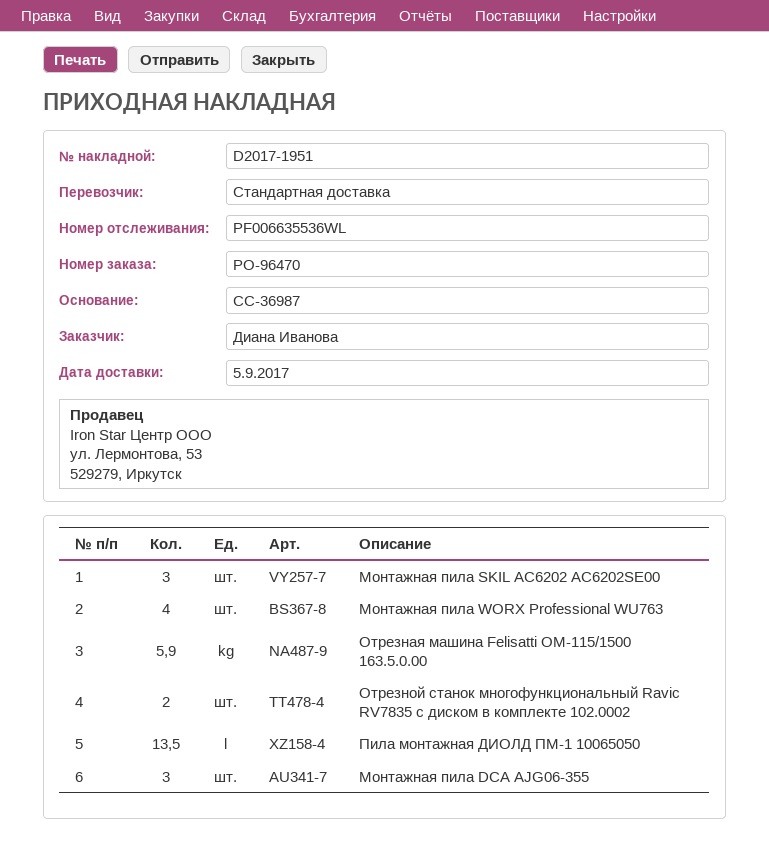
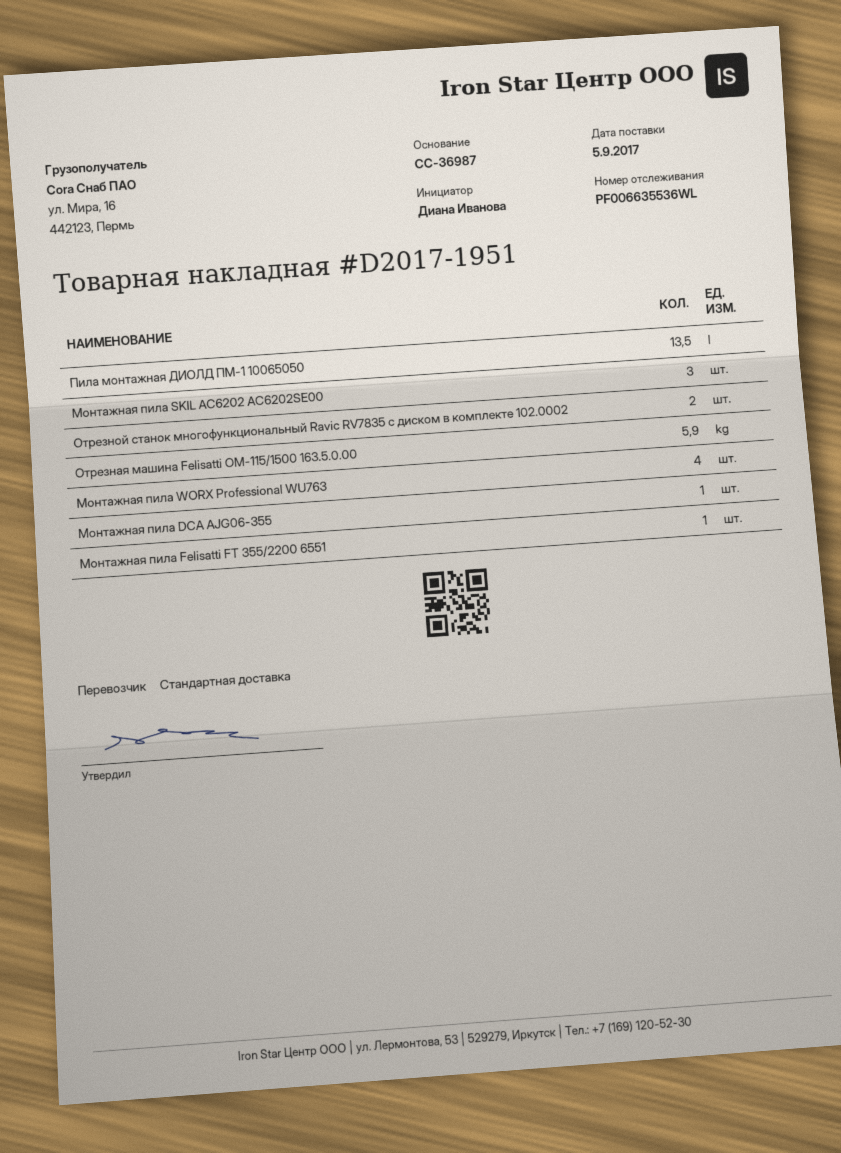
Монтажная пила DCA AJG06-355: 3 -> 1
Монтажная пила Felisatti FT 355/2200 6551: none -> 1

